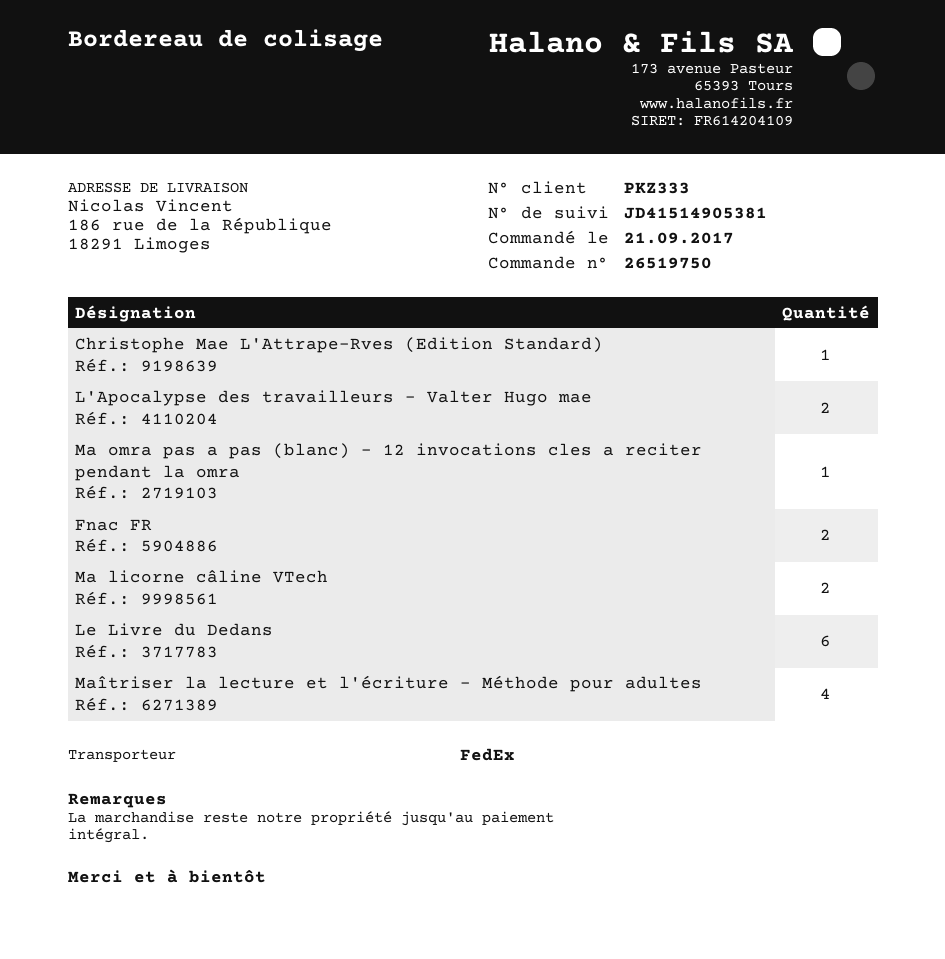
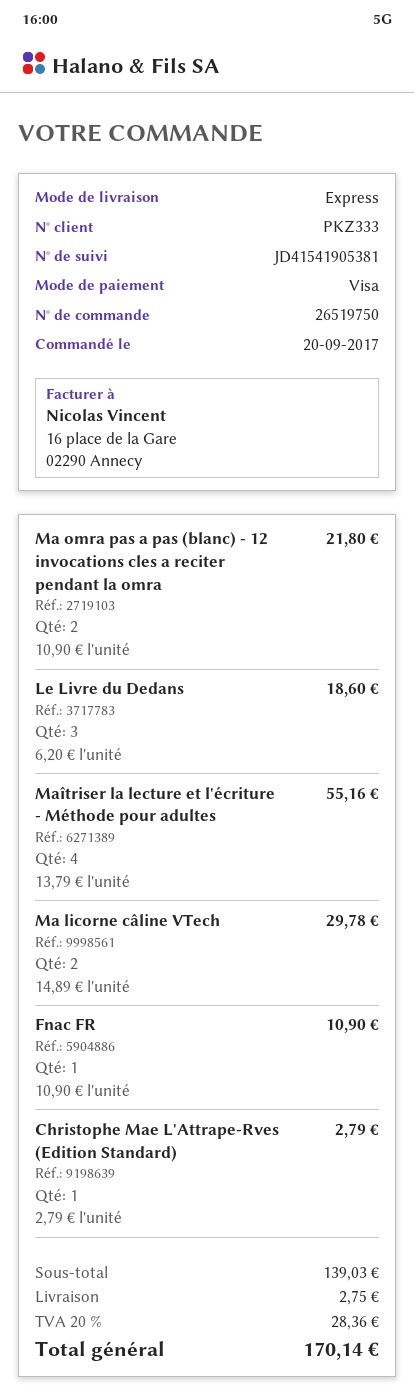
order date: 2017-09-21 -> 2017-09-20
shipping method: FedEx -> express
tracking number: JD41514905381 -> JD41541905381
L'Apocalypse des travailleurs - Valter Hugo mae: 2 -> none
Ma omra pas a pas (blanc) - 12 invocations cles a reciter pendant la omra: 1 -> 2
Fnac FR: 2 -> 1
Le Livre du Dedans: 6 -> 3

